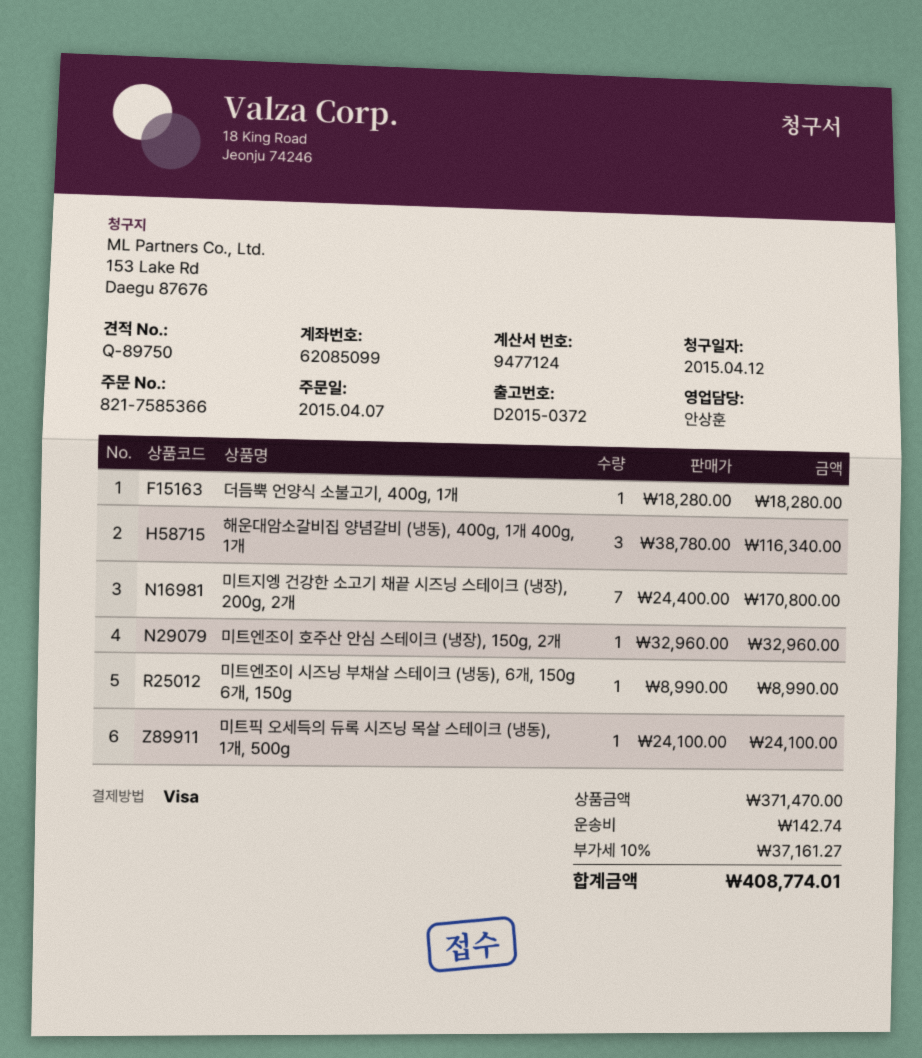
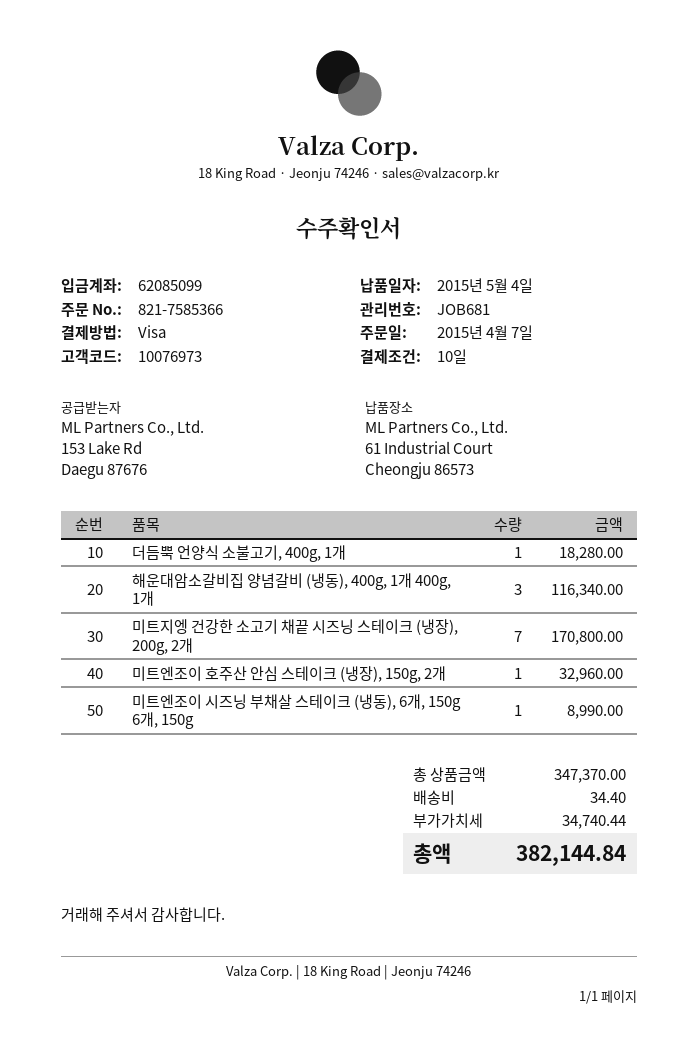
미트픽 오세득의 듀록 시즈닝 목살 스테이크 (냉동), 1개, 500g: 1 for 24100.00 -> none
subtotal: 371470.00 -> 347370.00
shipping: 142.74 -> 34.40
tax: 37161.27 -> 34740.44
total: 408774.01 -> 382144.84

